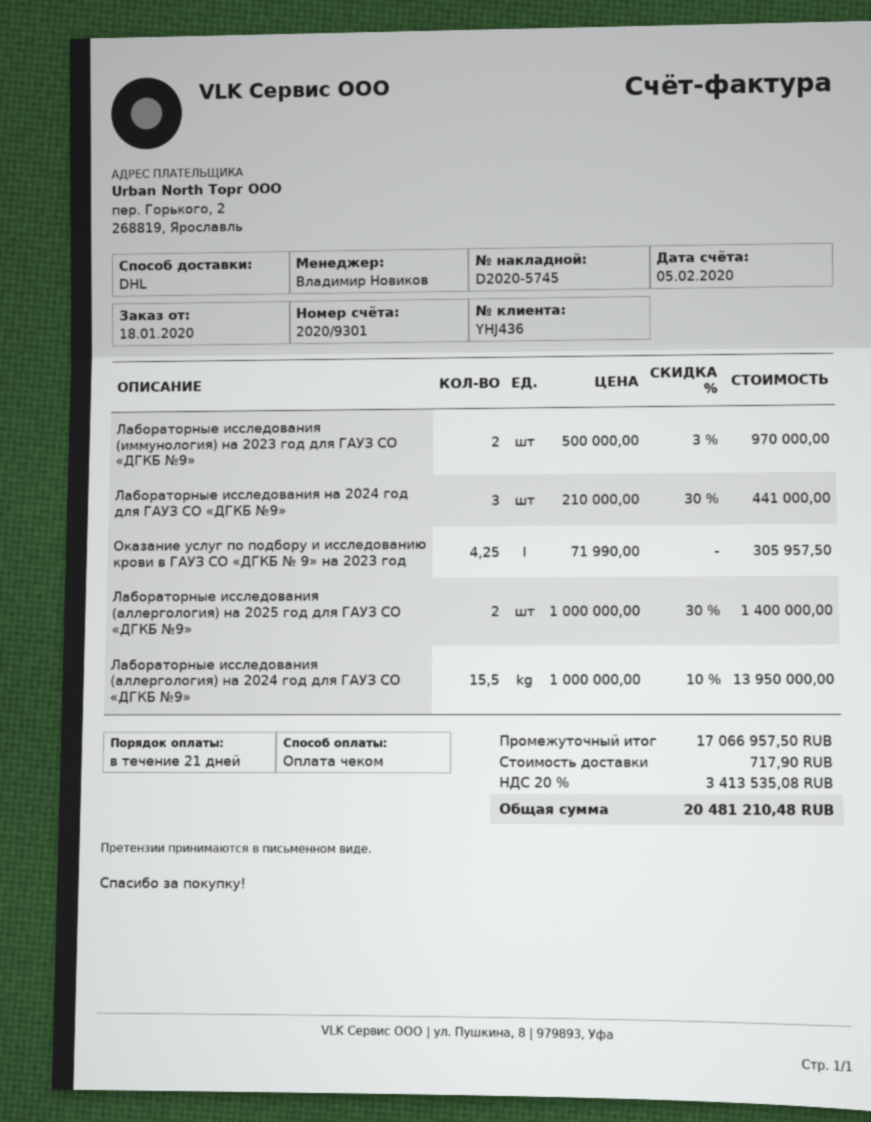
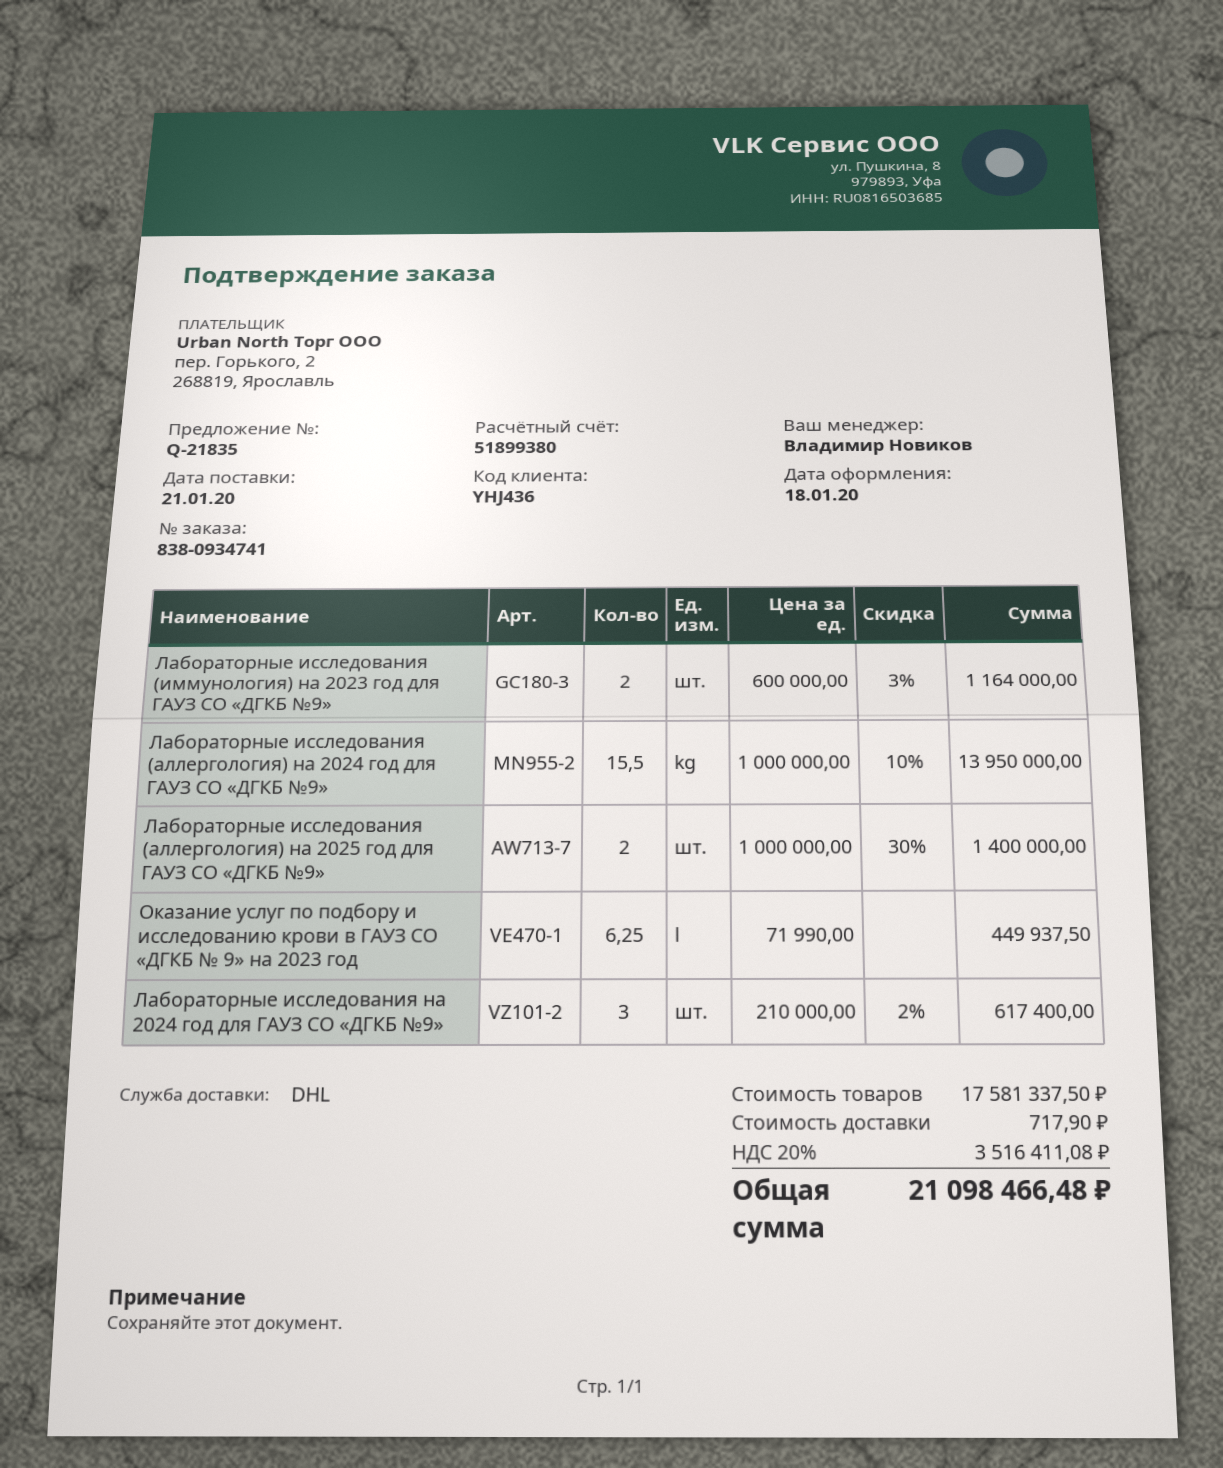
Лабораторные исследования (иммунология) на 2023 год для ГАУЗ СО «ДГКБ №9»: 2 x 500000.00 - 3% = 970000.00 -> 2 x 600000.00 - 3% = 1164000.00
Лабораторные исследования на 2024 год для ГАУЗ СО «ДГКБ №9»: 3 x 210000.00 - 30% = 441000.00 -> 3 x 210000.00 - 2% = 617400.00
Оказание услуг по подбору и исследованию крови в ГАУЗ СО «ДГКБ № 9» на 2023 год: 4.25 x 71990.00 = 305957.50 -> 6.25 x 71990.00 = 449937.50
subtotal: 17066957.50 -> 17581337.50
tax: 20% = 3413535.08 -> 20% = 3516411.08
total: 20481210.48 -> 21098466.48

